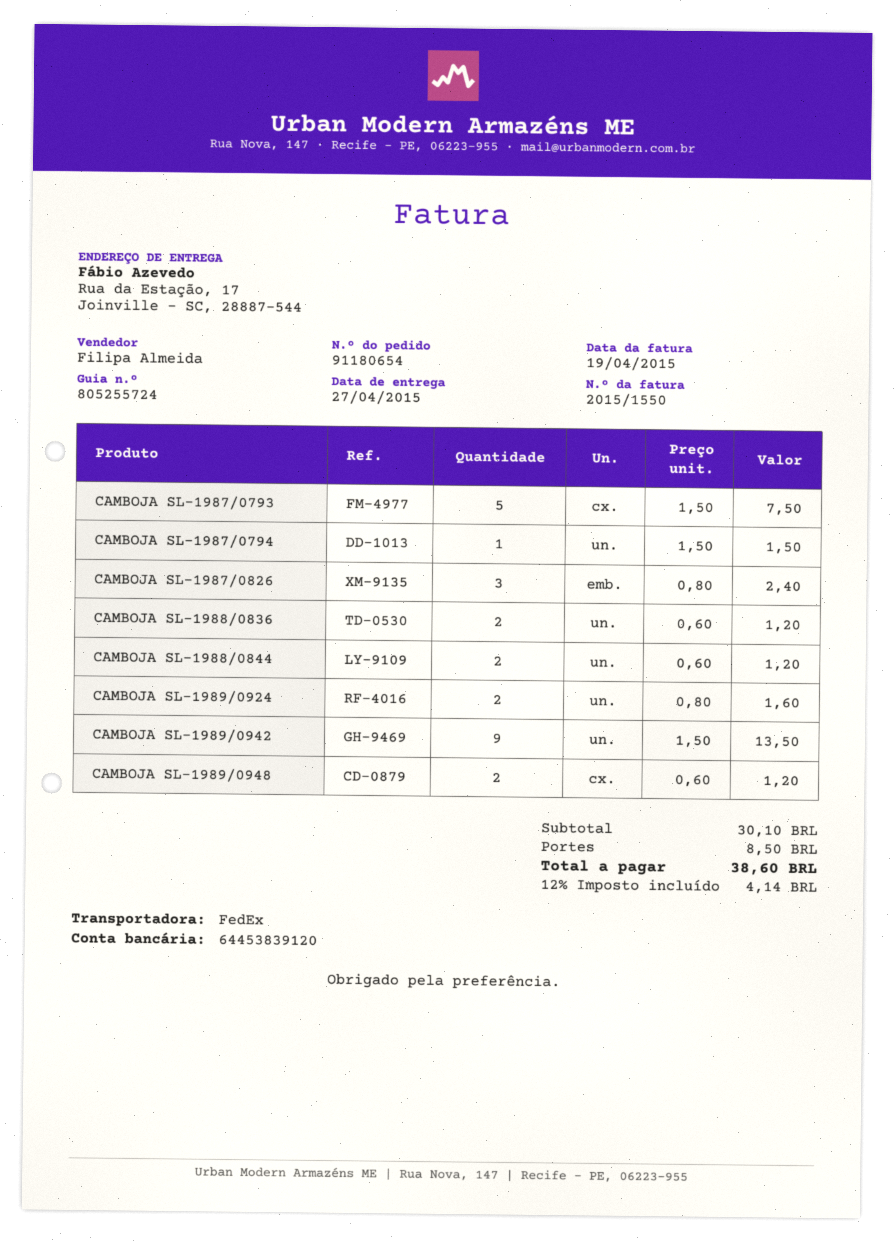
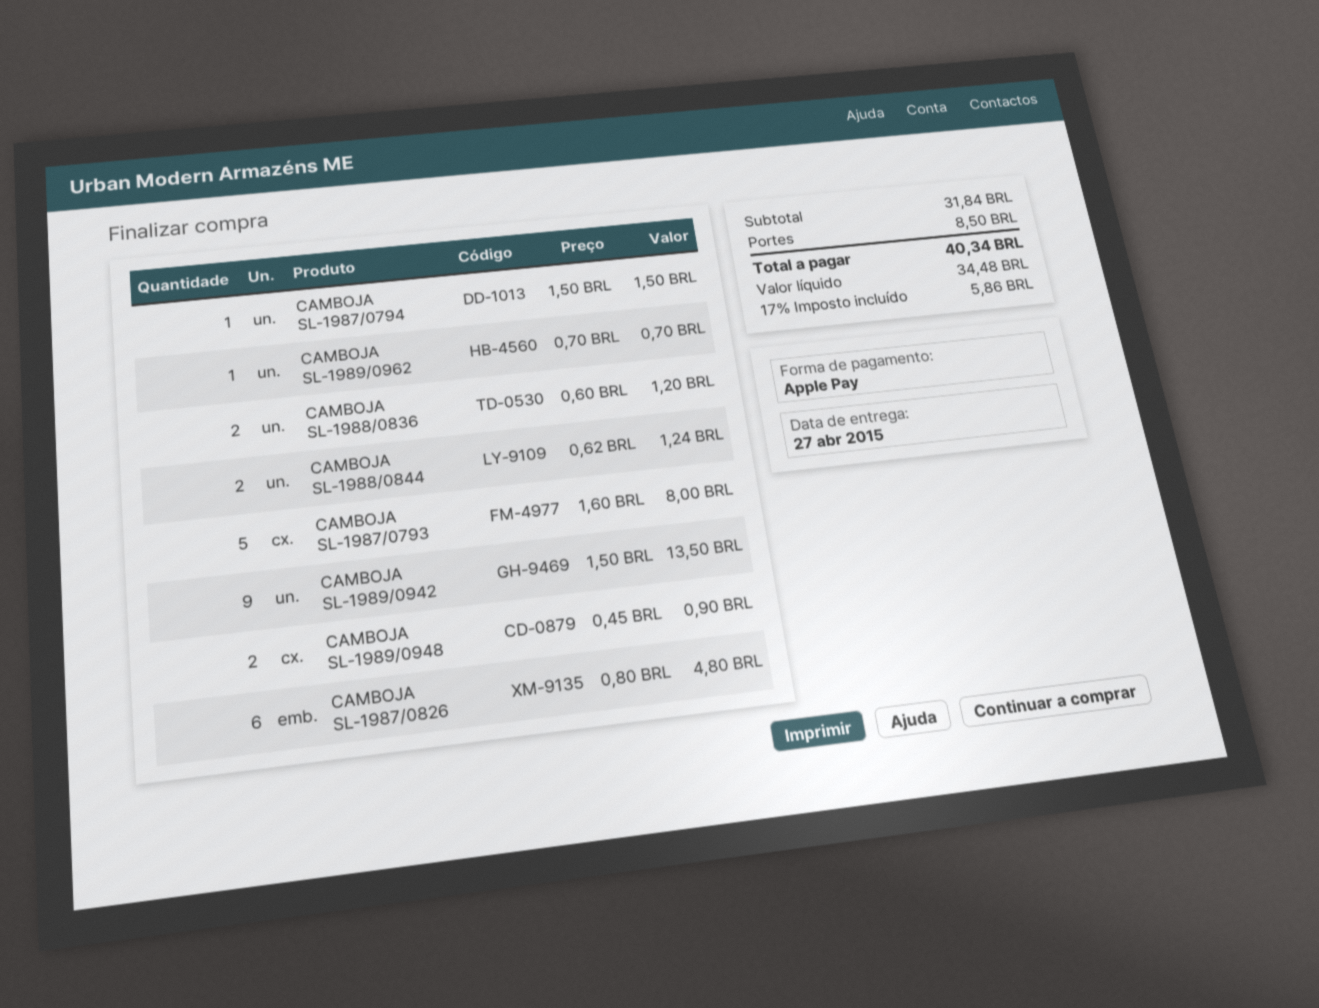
CAMBOJA SL-1987/0793: 5 x 1.50 = 7.50 -> 5 x 1.60 = 8.00
CAMBOJA SL-1987/0826: 3 x 0.80 = 2.40 -> 6 x 0.80 = 4.80
CAMBOJA SL-1988/0844: 2 x 0.60 = 1.20 -> 2 x 0.62 = 1.24
CAMBOJA SL-1989/0924: 2 x 0.80 = 1.60 -> none
CAMBOJA SL-1989/0948: 2 x 0.60 = 1.20 -> 2 x 0.45 = 0.90
CAMBOJA SL-1989/0962: none -> 1 x 0.70 = 0.70
subtotal: 30.10 -> 31.84
tax: 12% = 4.14 -> 17% = 5.86
total: 38.60 -> 40.34

